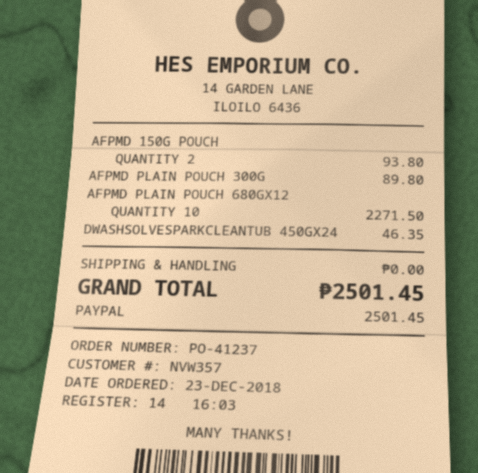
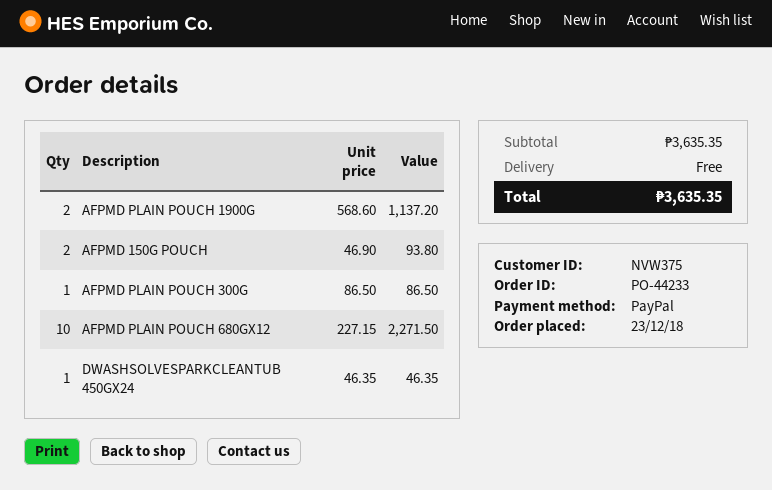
order number: PO-41237 -> PO-44233
customer number: NVW357 -> NVW375
AFPMD PLAIN POUCH 300G: 1 for 89.80 -> 1 for 86.50
AFPMD PLAIN POUCH 1900G: none -> 2 for 1137.20
total: 2501.45 -> 3635.35

